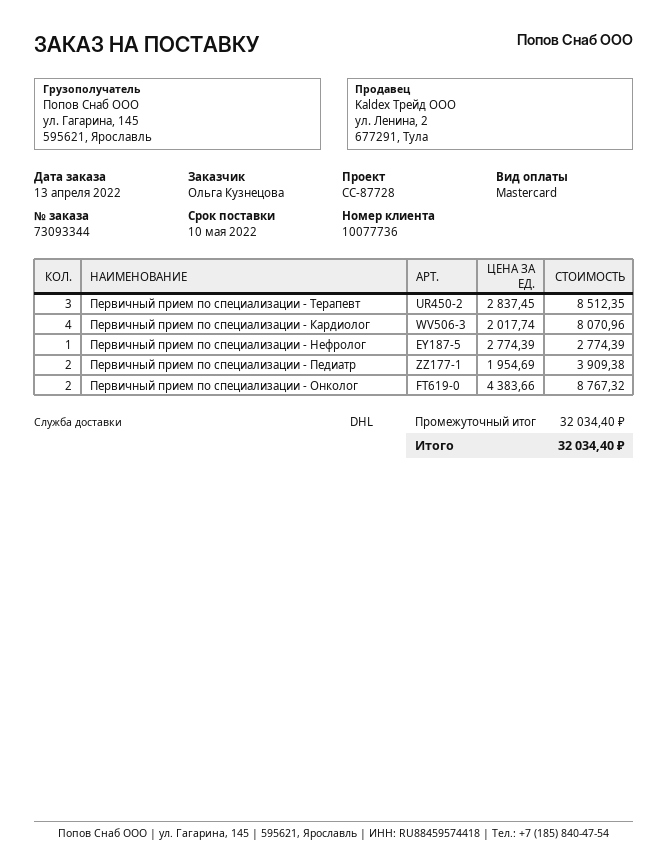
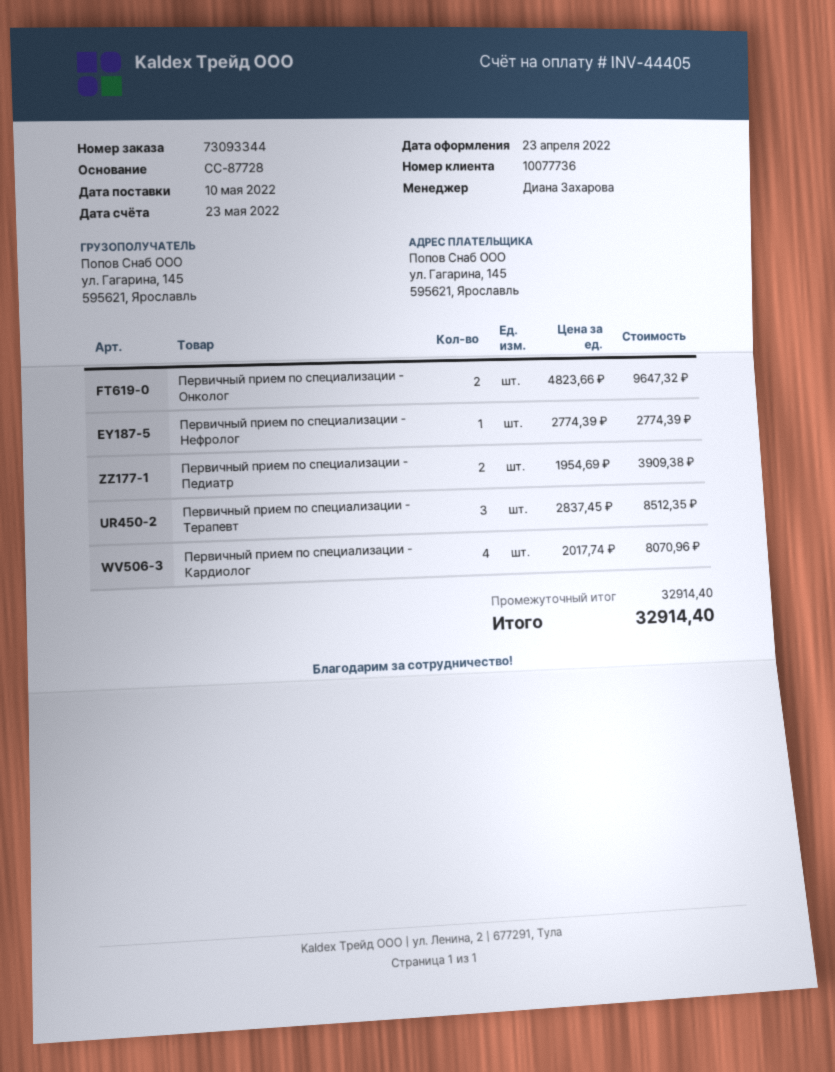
order date: 2022-04-13 -> 2022-04-23
Первичный прием по специализации - Онколог: 2 x 4383.66 = 8767.32 -> 2 x 4823.66 = 9647.32
subtotal: 32034.40 -> 32914.40
total: 32034.40 -> 32914.40

